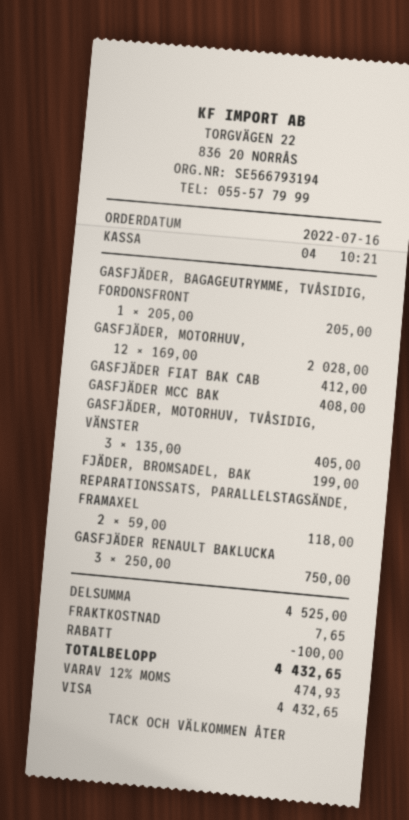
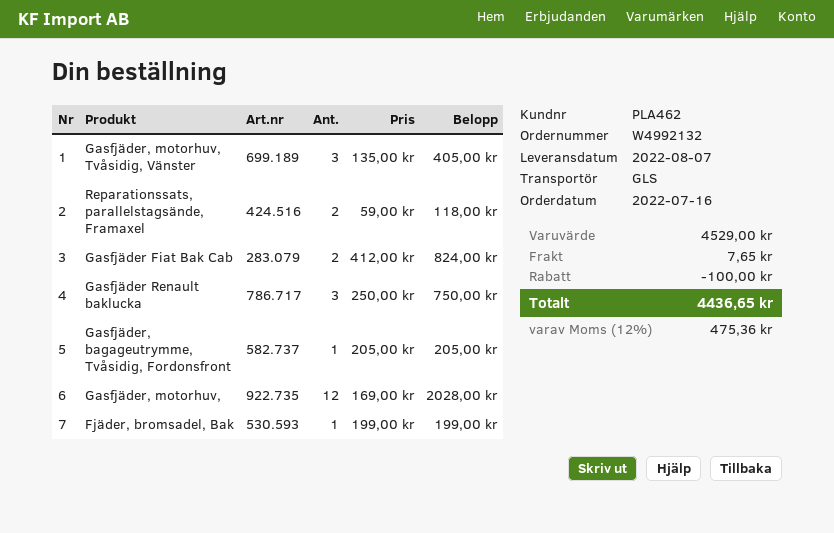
GASFJÄDER FIAT BAK CAB: 1 x 412.00 = 412.00 -> 2 x 412.00 = 824.00
GASFJÄDER MCC BAK: 1 x 408.00 = 408.00 -> none
subtotal: 4525.00 -> 4529.00
tax: 12% = 474.93 -> 12% = 475.36
total: 4432.65 -> 4436.65

